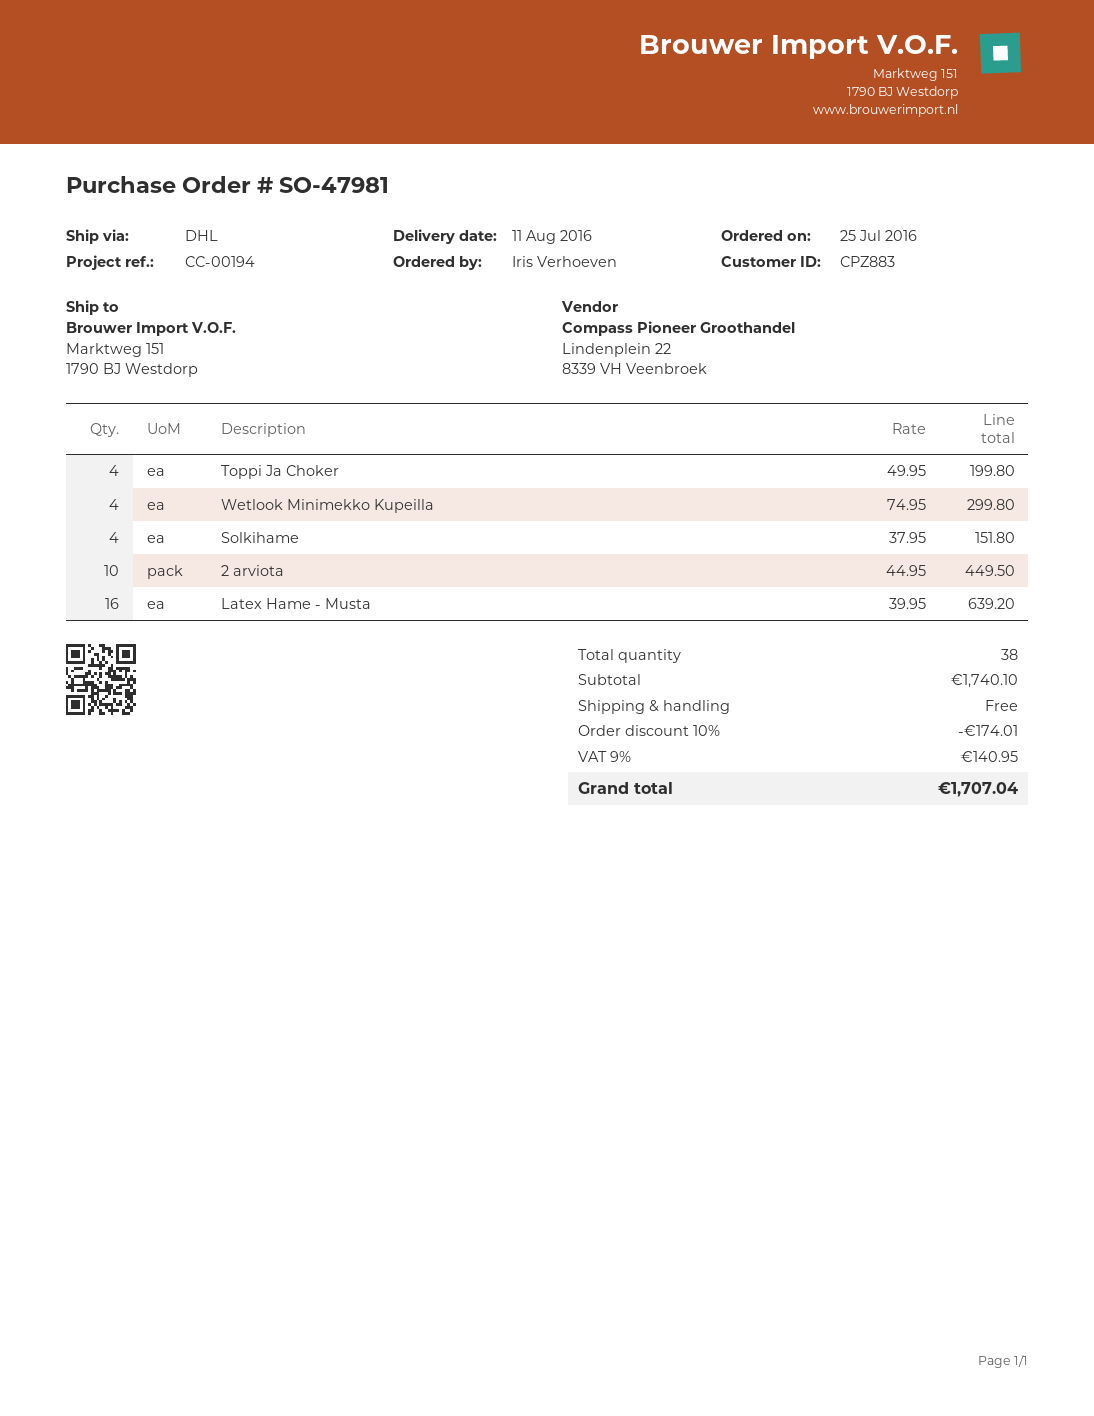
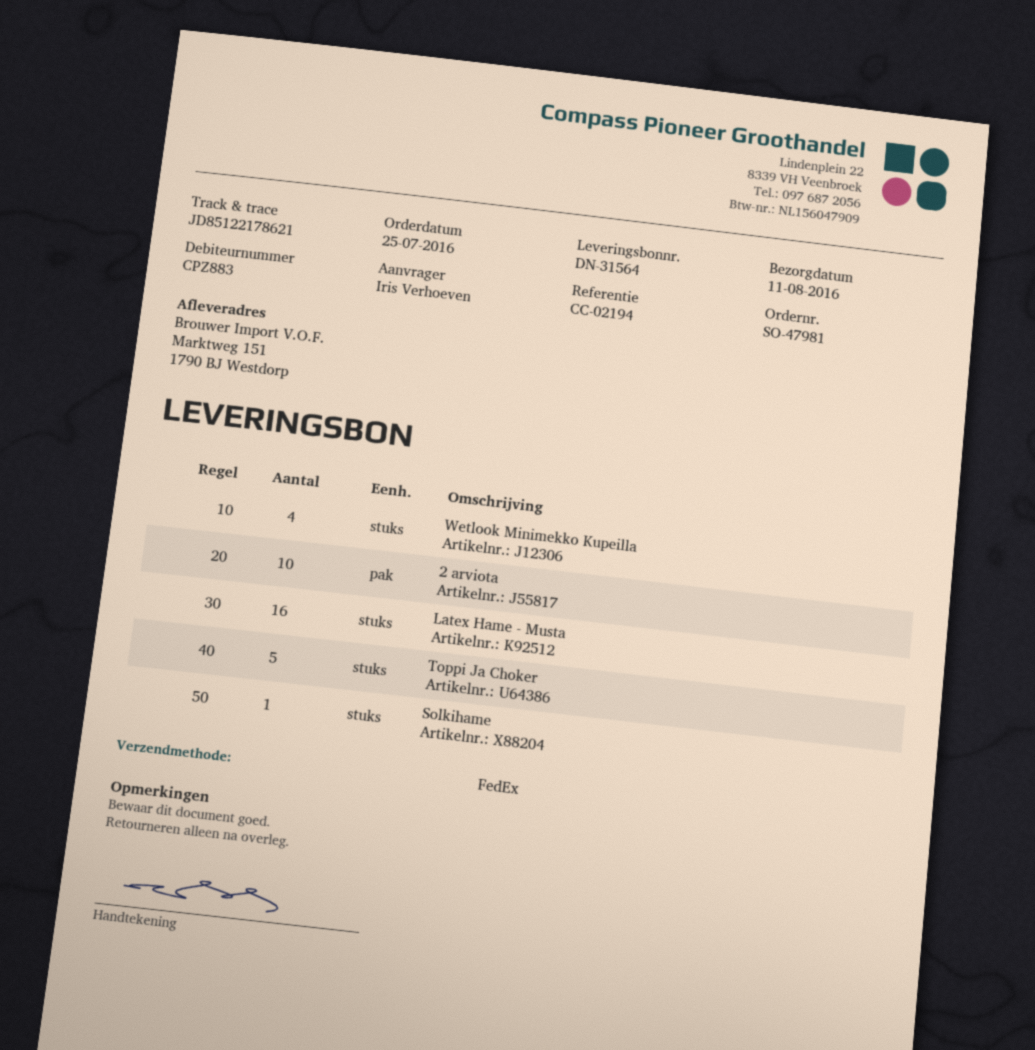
reference: CC-00194 -> CC-02194
shipping method: DHL -> FedEx
Toppi Ja Choker: 4 -> 5
Solkihame: 4 -> 1

